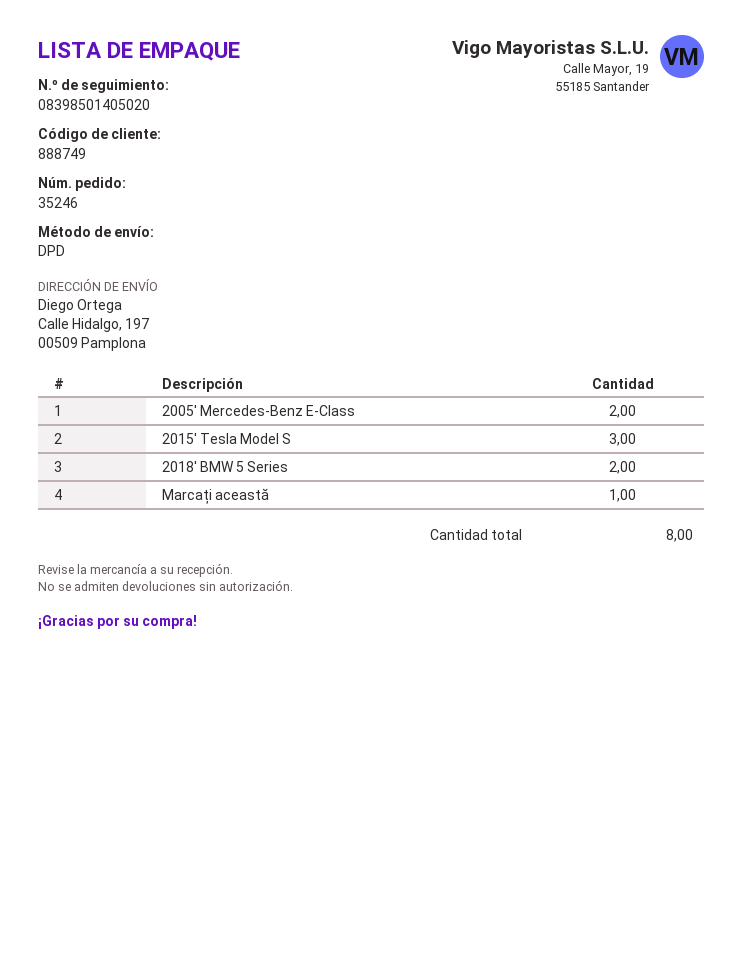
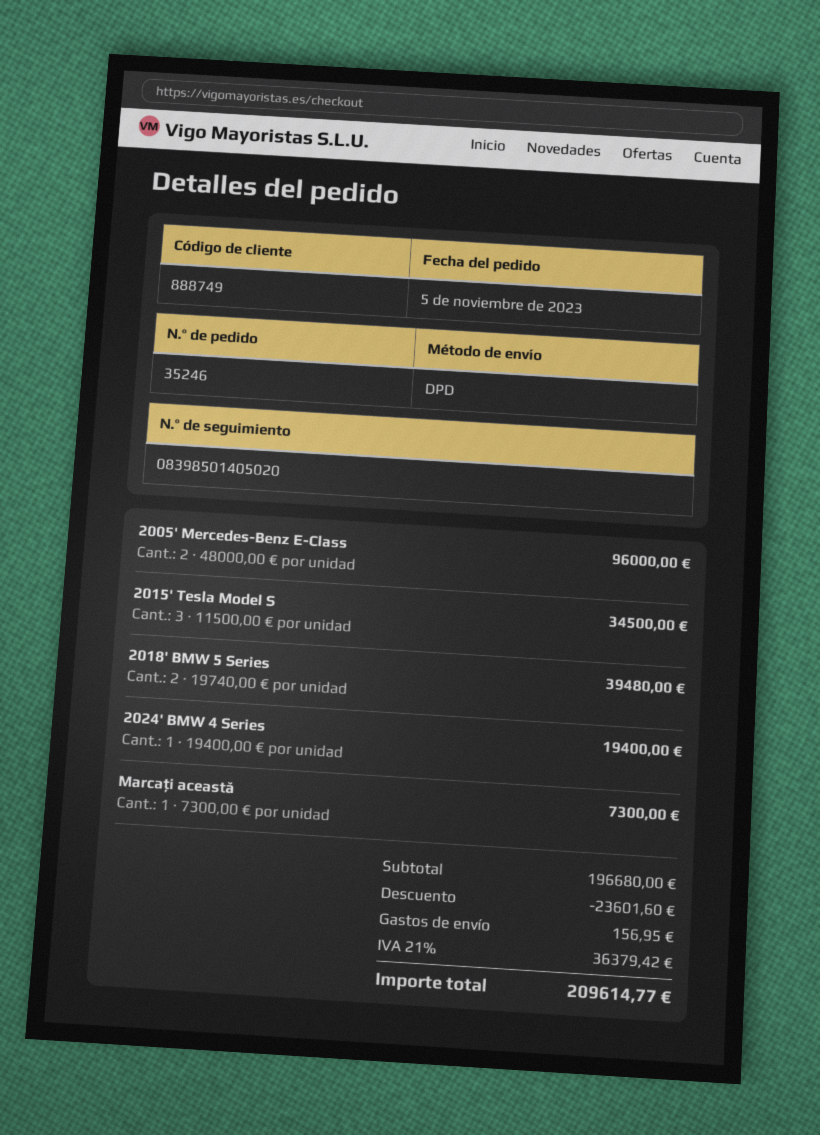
2024' BMW 4 Series: none -> 1

